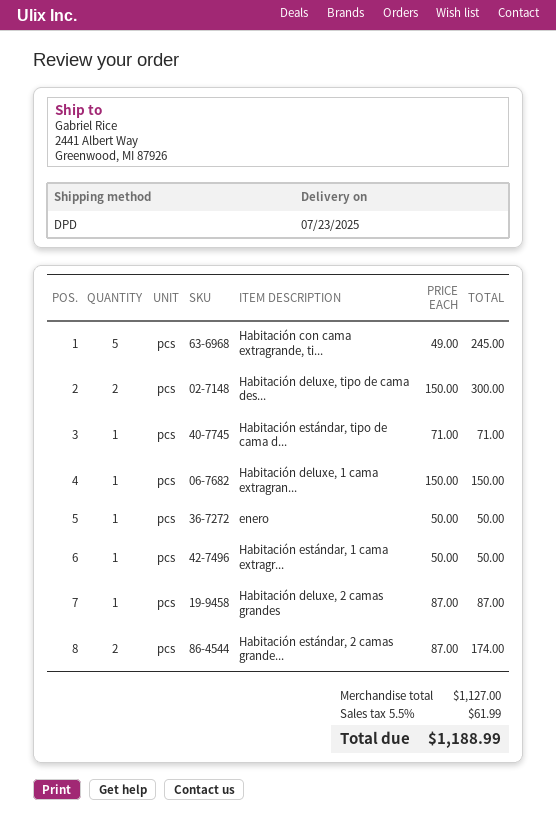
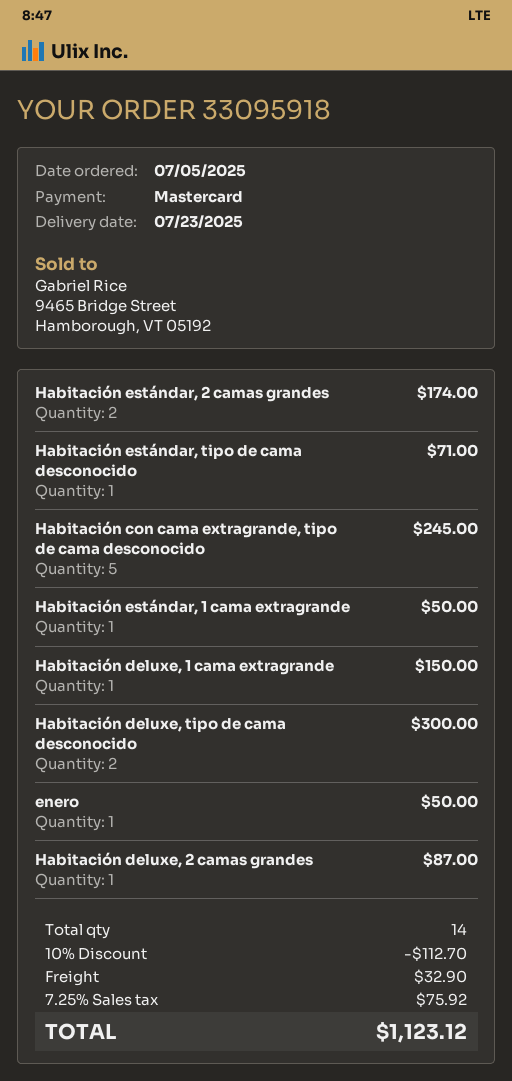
discount: none -> 10% = 112.70
shipping: none -> 32.90
tax: 5.5% = 61.99 -> 7.25% = 75.92
total: 1188.99 -> 1123.12

